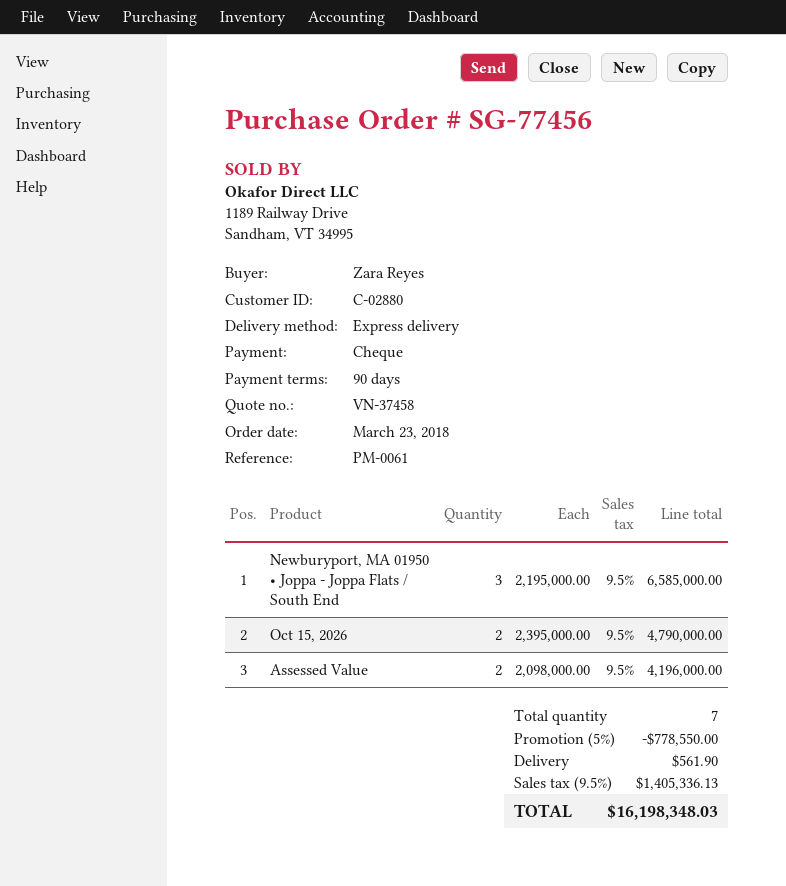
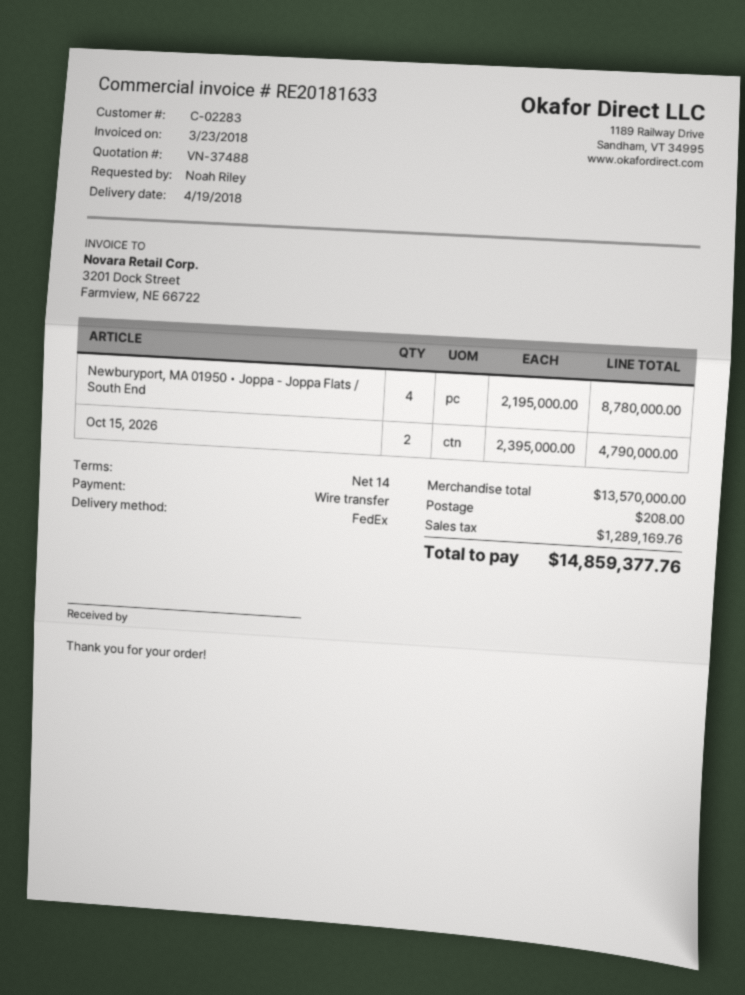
quote number: VN-37458 -> VN-37488
payment terms: 90 days -> 14 days
customer number: C-02880 -> C-02283
ordered by: Zara Reyes -> Noah Riley
payment method: cheque -> bank transfer
shipping method: express -> FedEx
Newburyport, MA 01950 • Joppa - Joppa Flats / South End: 3 x 2195000.00 = 6585000.00 -> 4 x 2195000.00 = 8780000.00
Assessed Value: 2 x 2098000.00 = 4196000.00 -> none
discount: 5% = 778550.00 -> none
shipping: 561.90 -> 208.00
tax: 1405336.13 -> 1289169.76
total: 16198348.03 -> 14859377.76

